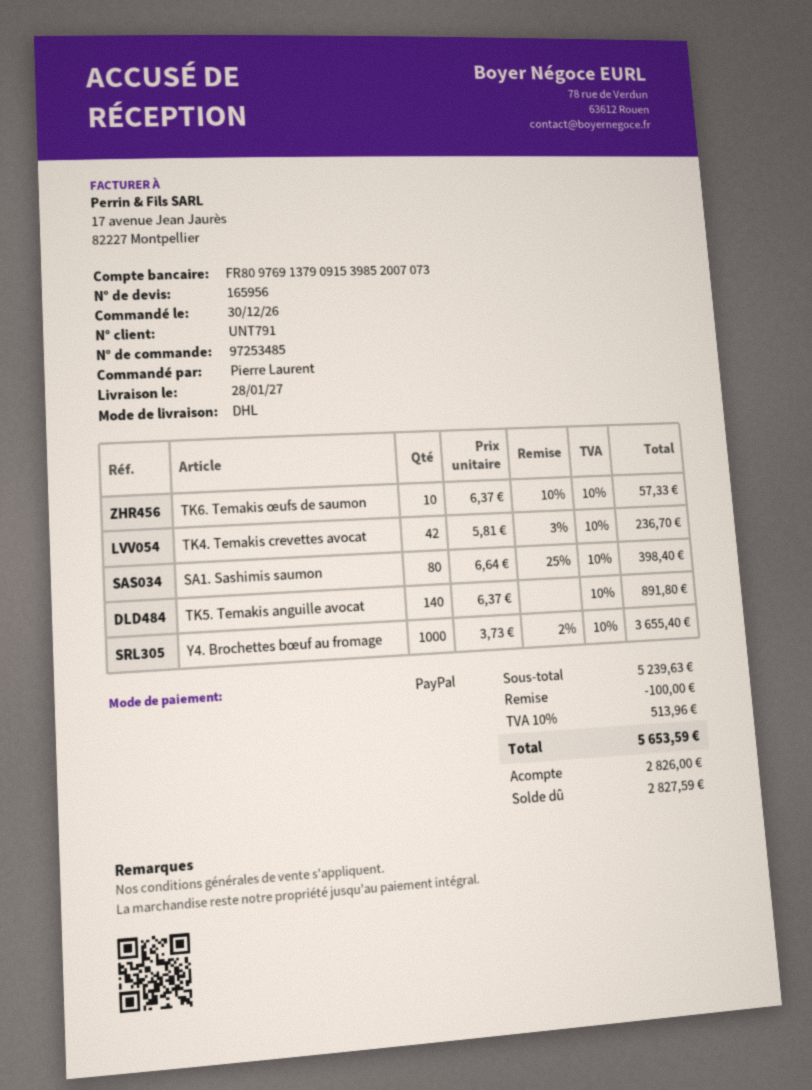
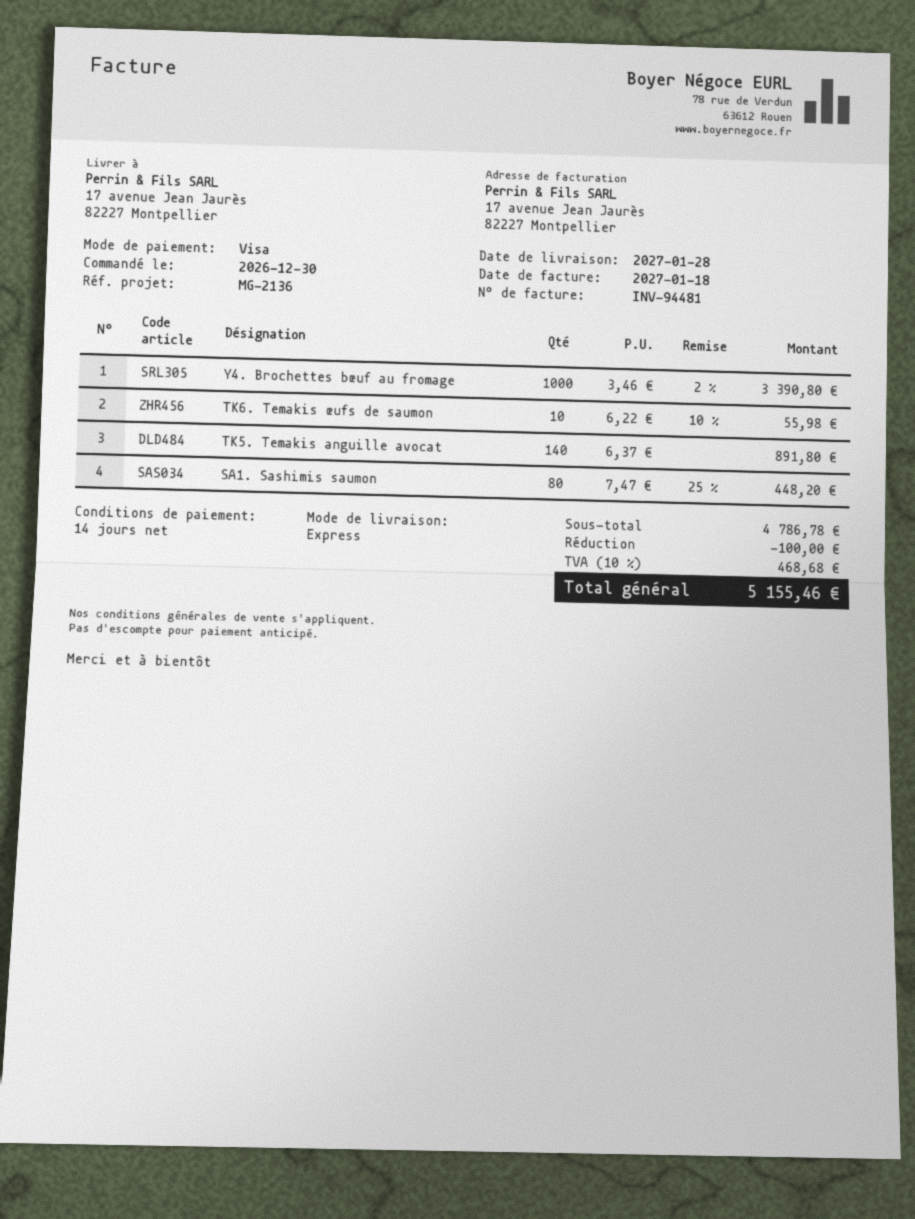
payment method: PayPal -> Visa
shipping method: DHL -> express
TK6. Temakis œufs de saumon: 10 x 6.37 - 10% = 57.33 -> 10 x 6.22 - 10% = 55.98
TK4. Temakis crevettes avocat: 42 x 5.81 - 3% = 236.70 -> none
SA1. Sashimis saumon: 80 x 6.64 - 25% = 398.40 -> 80 x 7.47 - 25% = 448.20
Y4. Brochettes bœuf au fromage: 1000 x 3.73 - 2% = 3655.40 -> 1000 x 3.46 - 2% = 3390.80
subtotal: 5239.63 -> 4786.78
tax: 10% = 513.96 -> 10% = 468.68
total: 5653.59 -> 5155.46

